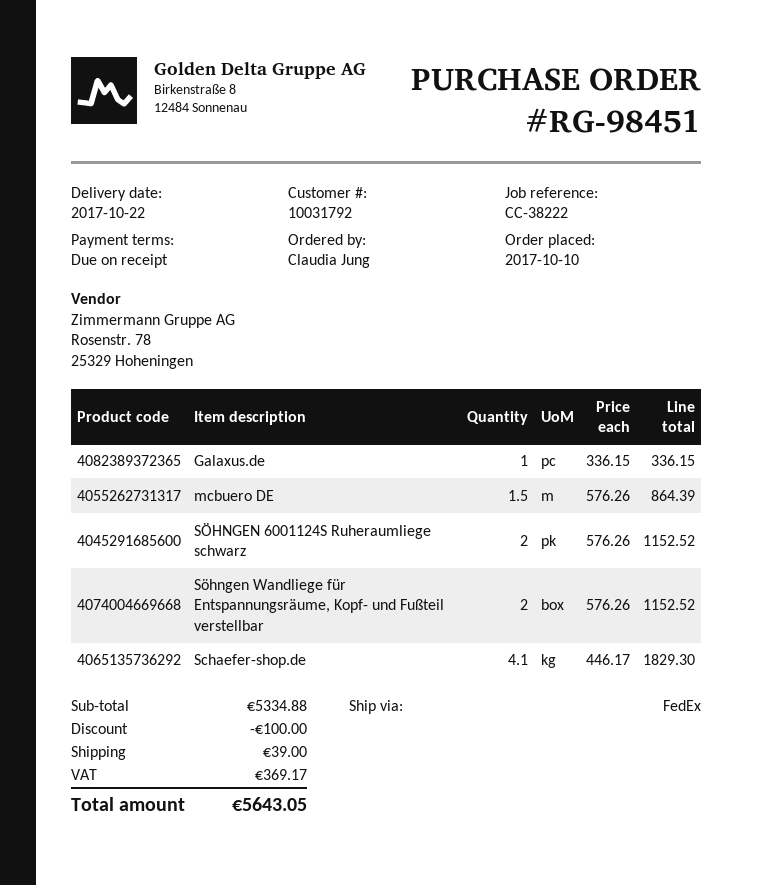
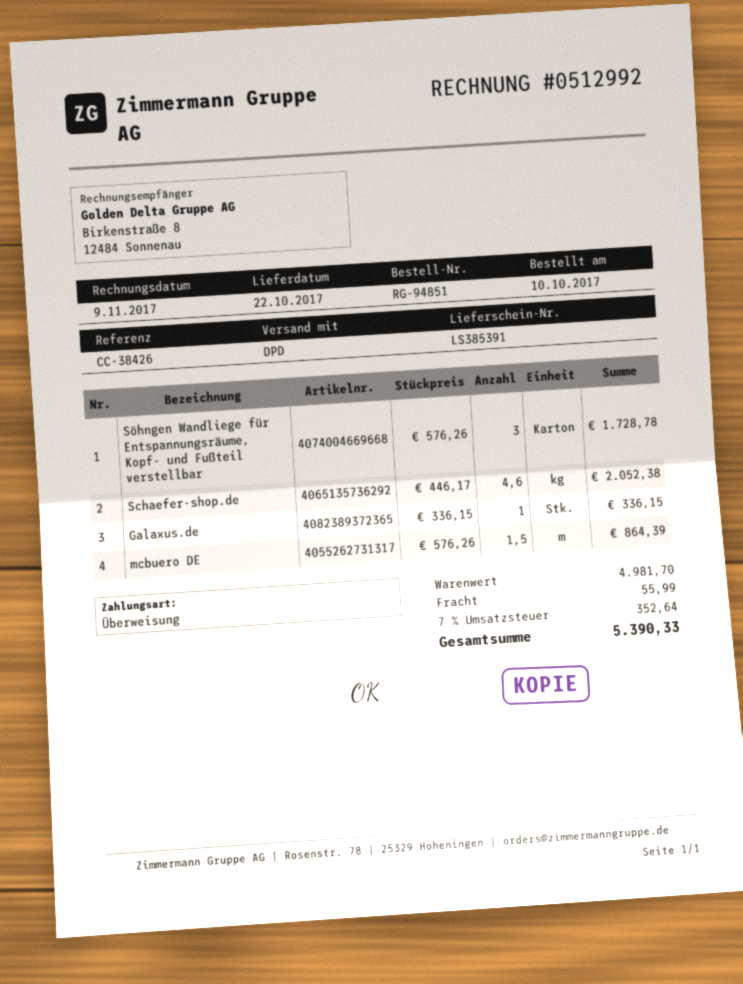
order number: RG-98451 -> RG-94851
reference: CC-38222 -> CC-38426
shipping method: FedEx -> DPD
SÖHNGEN 6001124S Ruheraumliege schwarz: 2 x 576.26 = 1152.52 -> none
Söhngen Wandliege für Entspannungsräume, Kopf- und Fußteil verstellbar: 2 x 576.26 = 1152.52 -> 3 x 576.26 = 1728.78
Schaefer-shop.de: 4.1 x 446.17 = 1829.30 -> 4.6 x 446.17 = 2052.38
subtotal: 5334.88 -> 4981.70
discount: 100.00 -> none
shipping: 39.00 -> 55.99
tax: 369.17 -> 352.64
total: 5643.05 -> 5390.33

